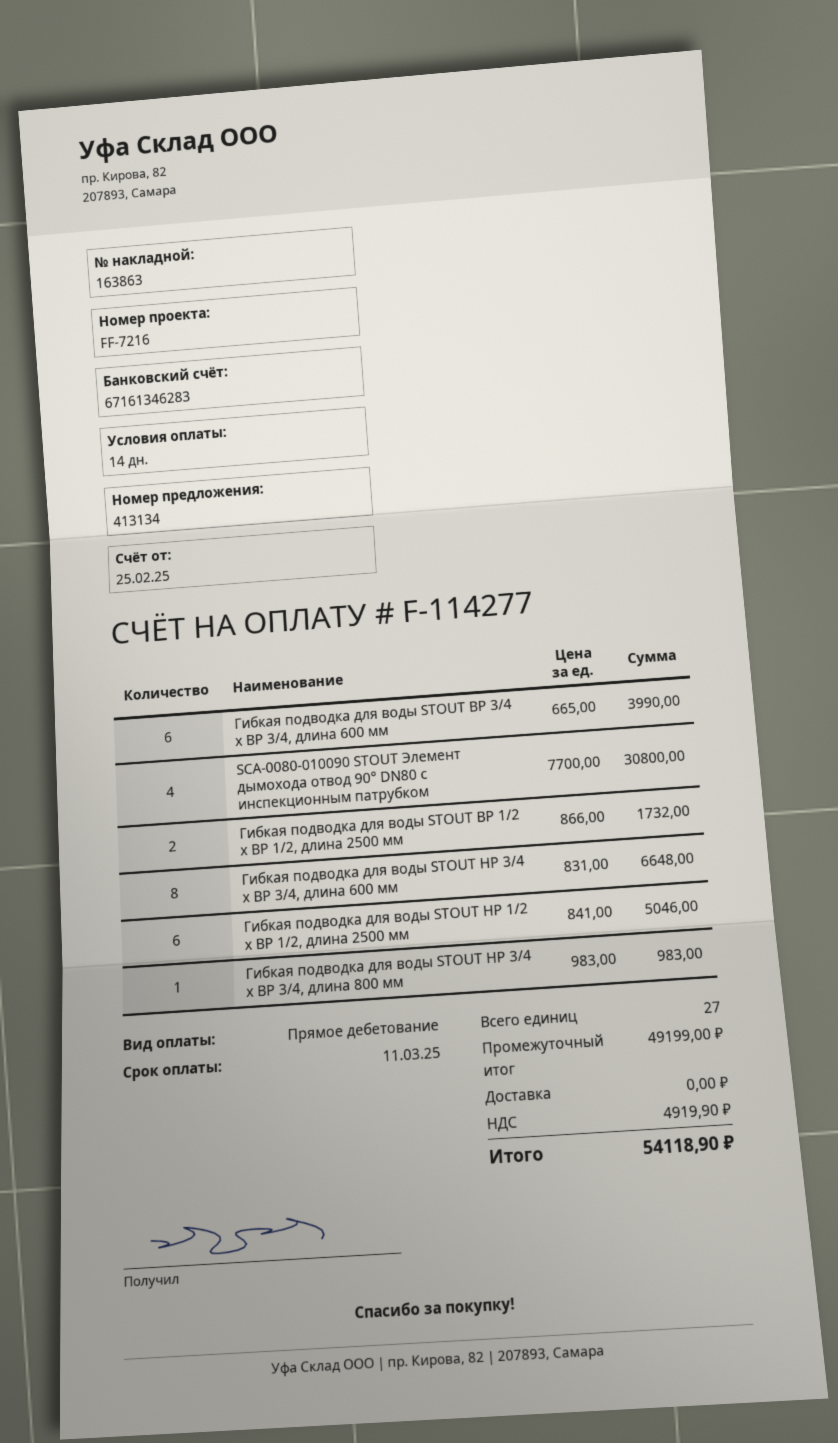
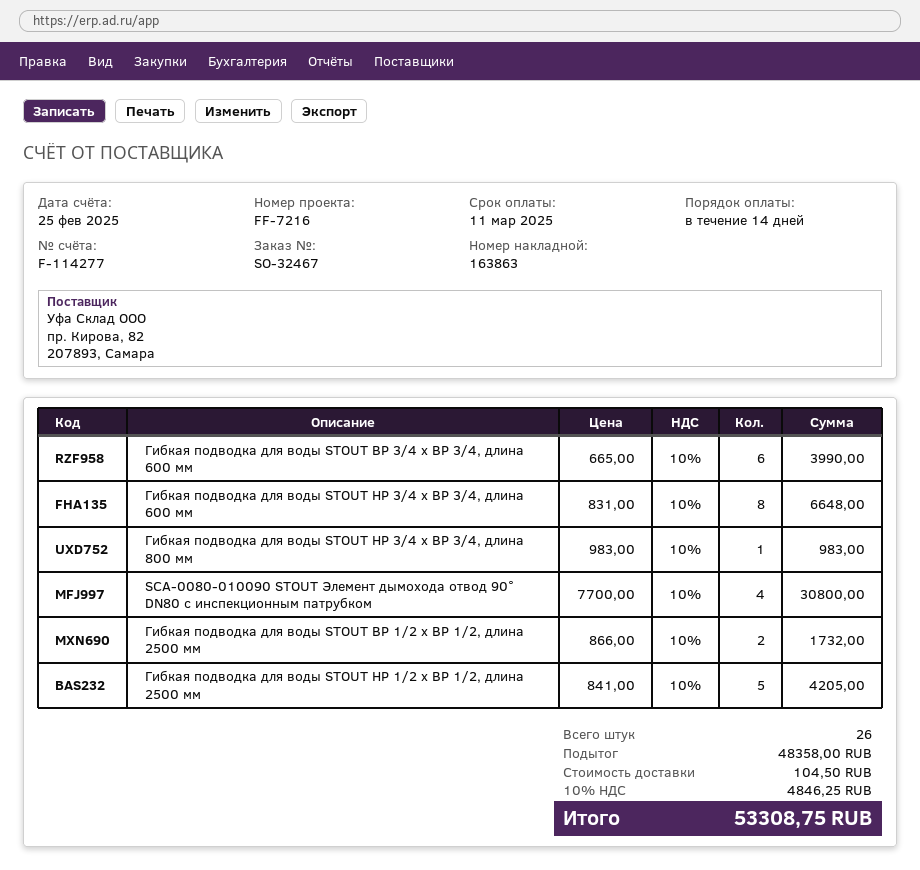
Гибкая подводка для воды STOUT НР 1/2 х ВР 1/2, длина 2500 мм: 6 x 841.00 = 5046.00 -> 5 x 841.00 = 4205.00
total quantity: 27 -> 26
subtotal: 49199.00 -> 48358.00
shipping: 0.00 -> 104.50
tax: 4919.90 -> 4846.25
total: 54118.90 -> 53308.75

